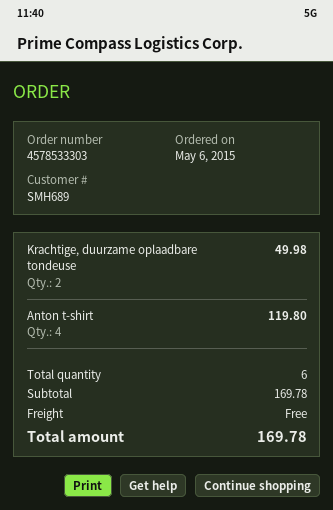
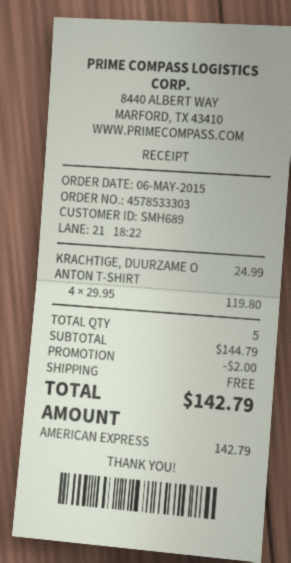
Krachtige, duurzame oplaadbare tondeuse: 2 for 49.98 -> 1 for 24.99
total quantity: 6 -> 5
subtotal: 169.78 -> 144.79
discount: none -> 2.00
total: 169.78 -> 142.79

